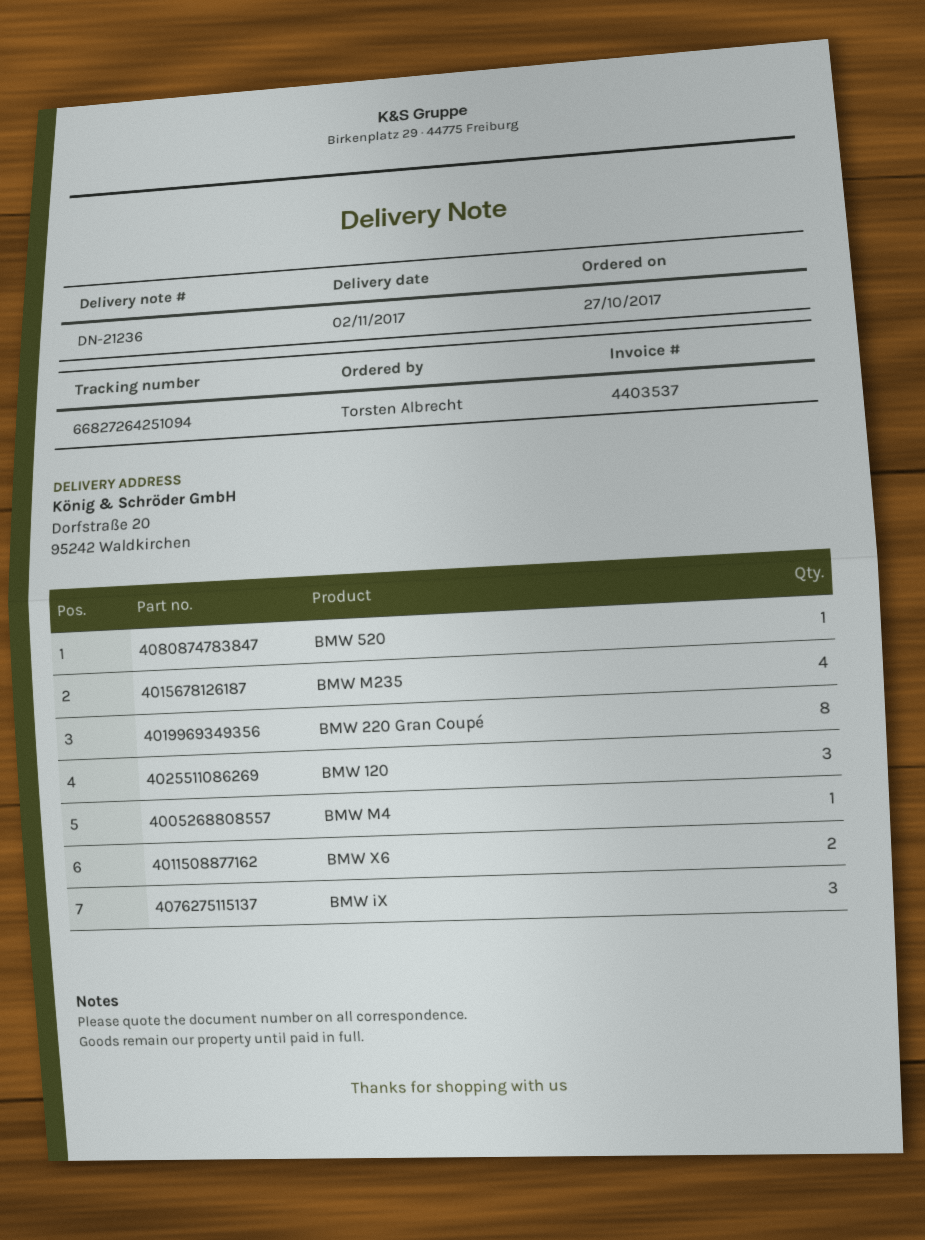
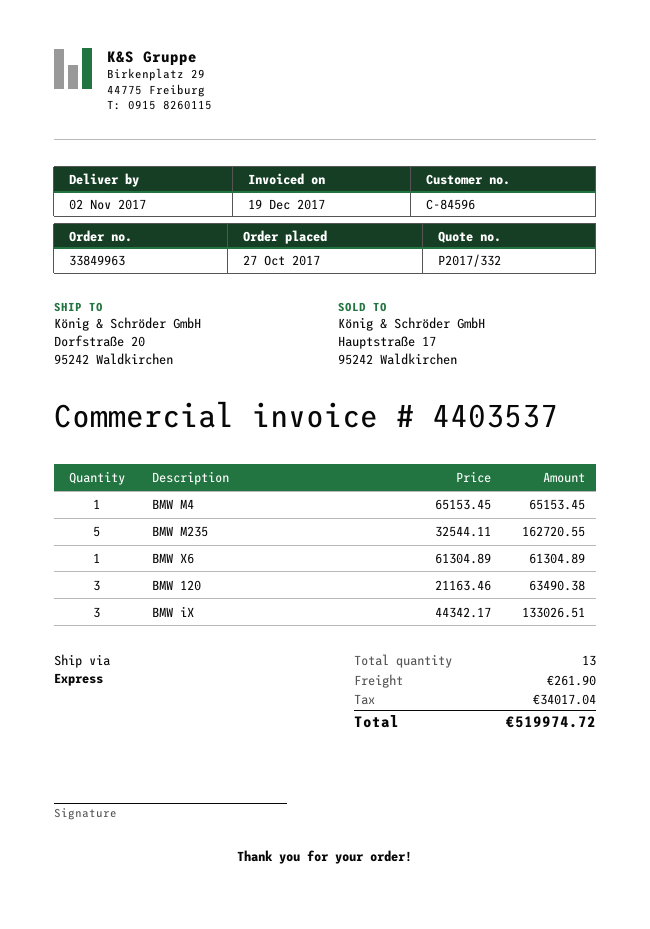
BMW 520: 1 -> none
BMW M235: 4 -> 5
BMW 220 Gran Coupé: 8 -> none
BMW X6: 2 -> 1

